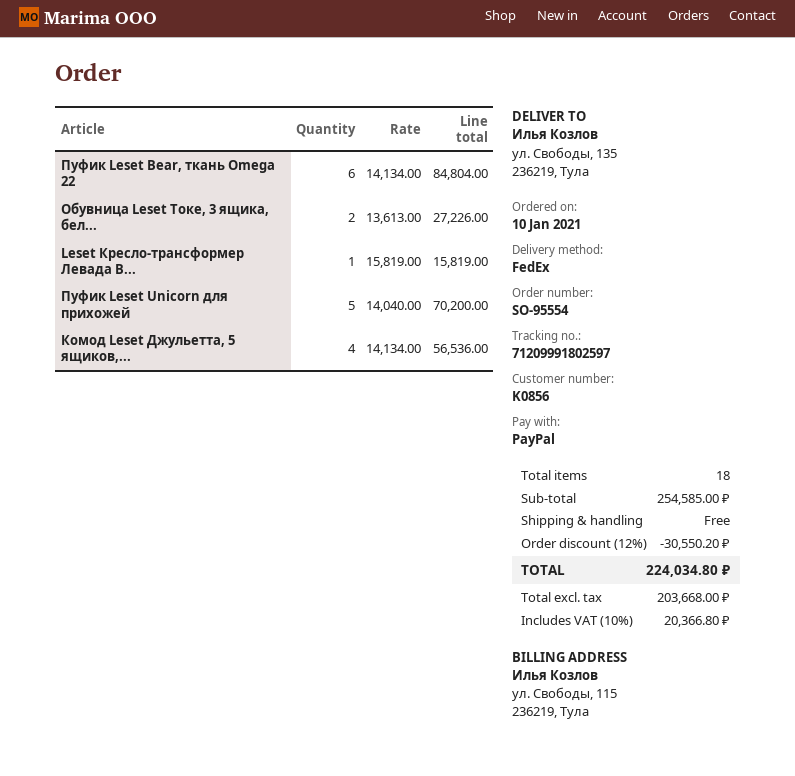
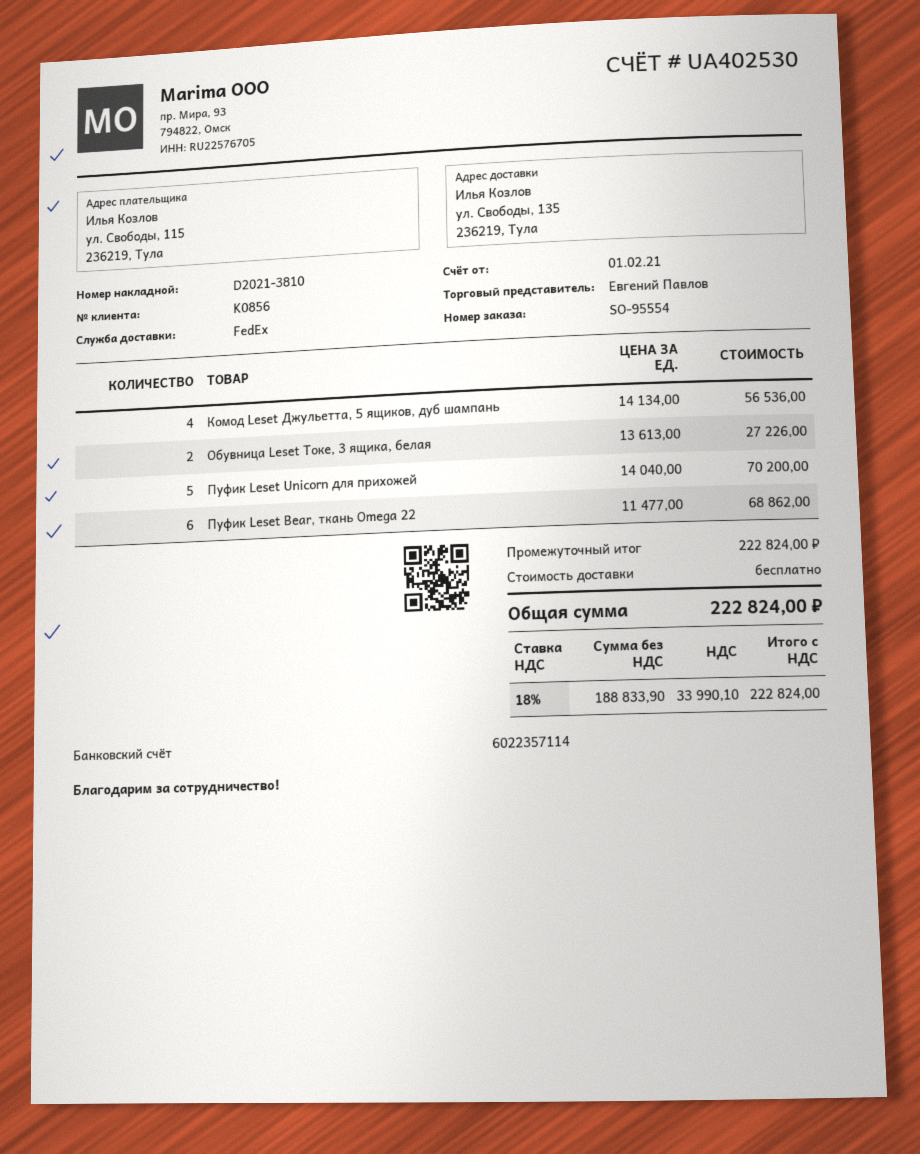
Пуфик Leset Bear, ткань Omega 22: 6 x 14134.00 = 84804.00 -> 6 x 11477.00 = 68862.00
Leset Кресло-трансформер Левада В...: 1 x 15819.00 = 15819.00 -> none
subtotal: 254585.00 -> 222824.00
discount: 12% = 30550.20 -> none
net: 203668.00 -> 188833.90
tax: 10% = 20366.80 -> 18% = 33990.10
total: 224034.80 -> 222824.00

